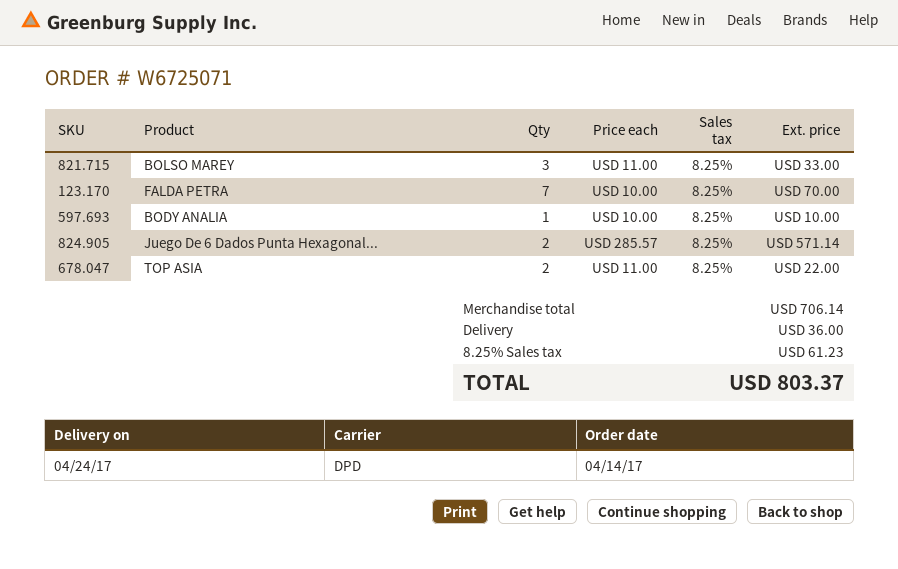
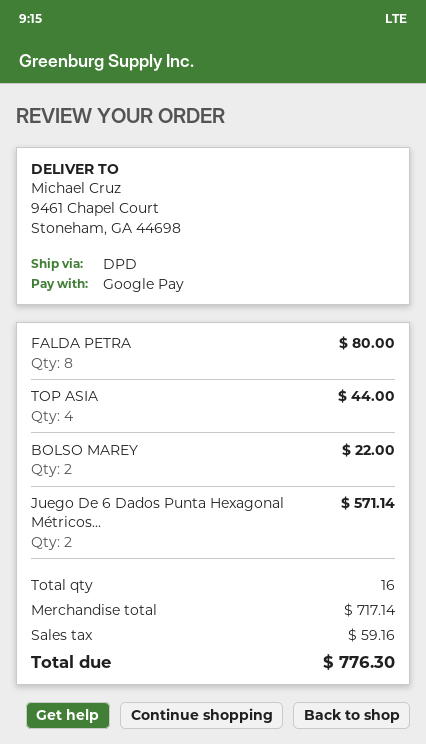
BOLSO MAREY: 3 for 33.00 -> 2 for 22.00
FALDA PETRA: 7 for 70.00 -> 8 for 80.00
BODY ANALIA: 1 for 10.00 -> none
TOP ASIA: 2 for 22.00 -> 4 for 44.00
subtotal: 706.14 -> 717.14
shipping: 36.00 -> none
tax: 61.23 -> 59.16
total: 803.37 -> 776.30

